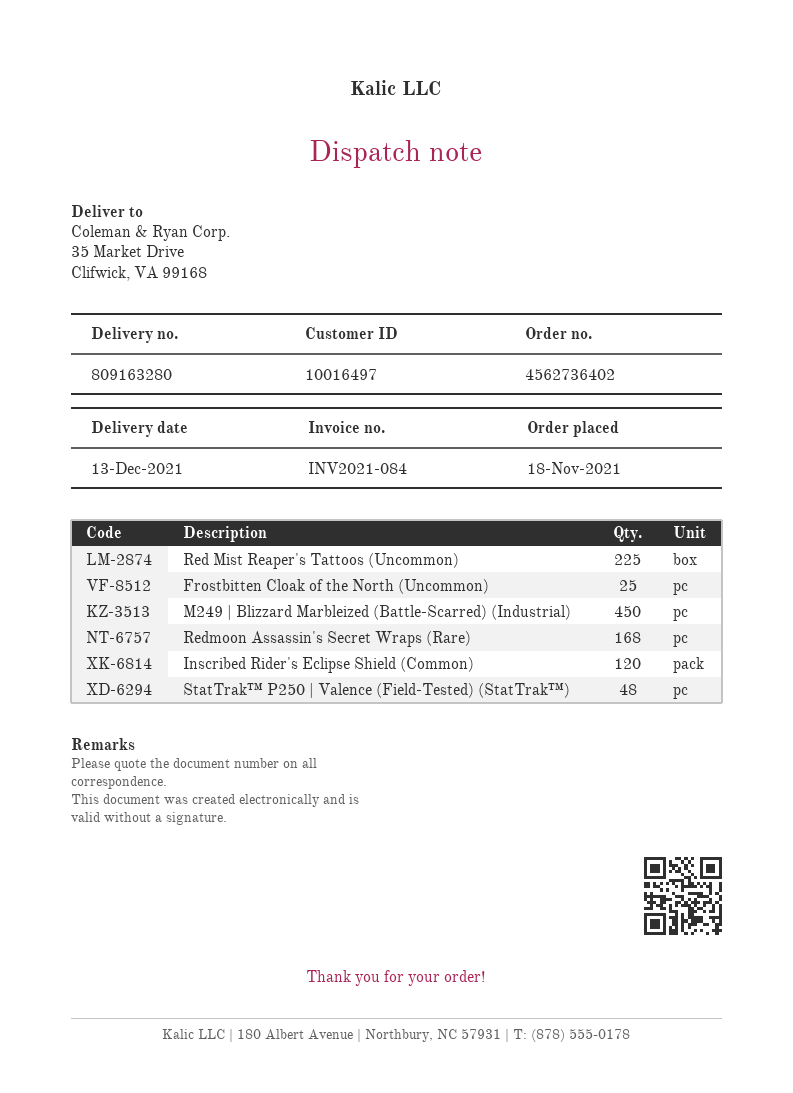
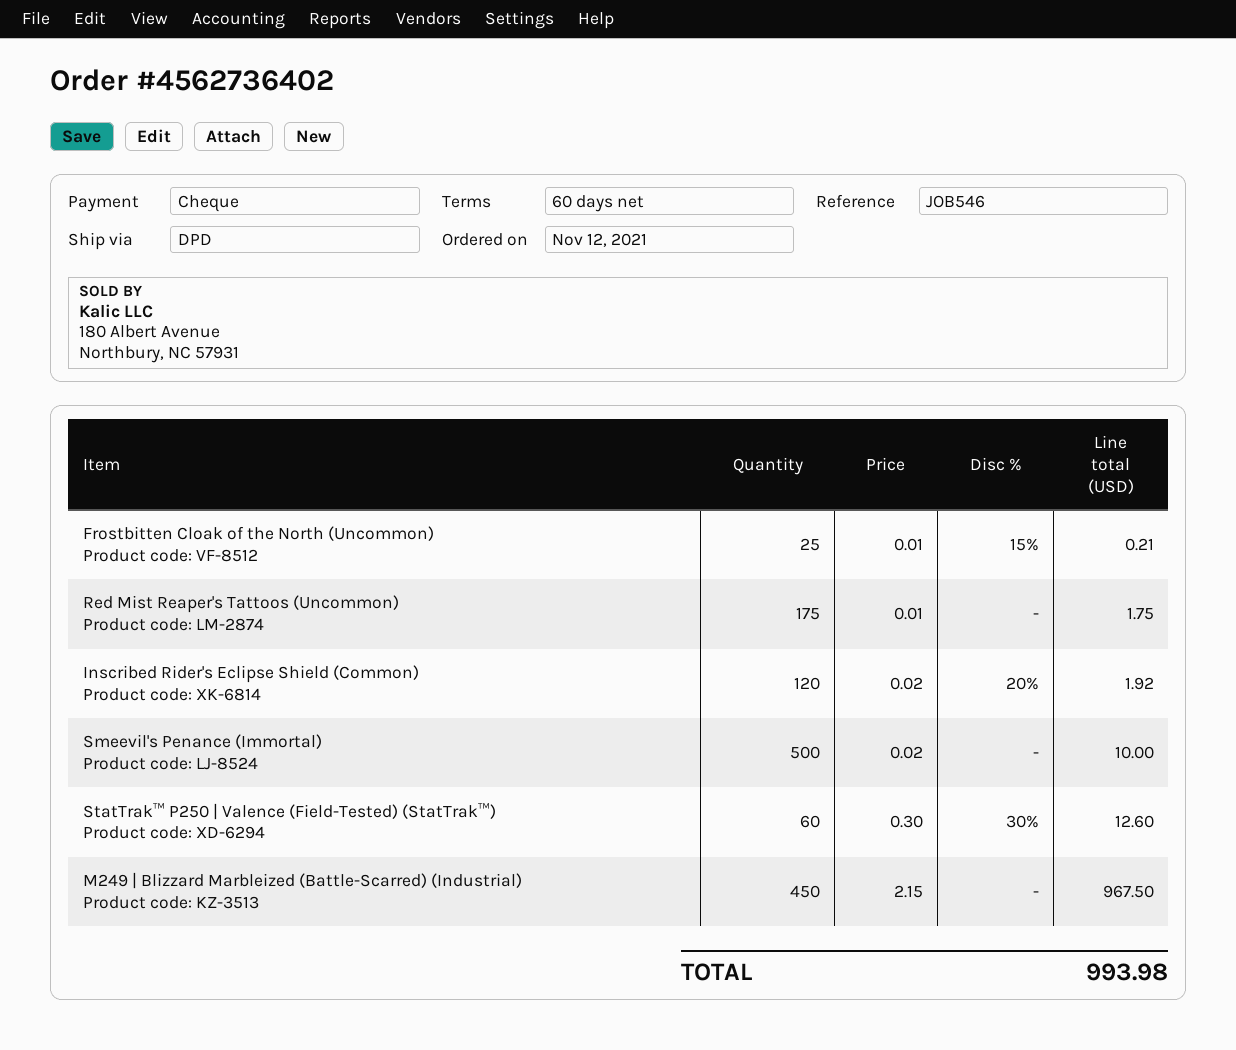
order date: 2021-11-18 -> 2021-11-12
Red Mist Reaper's Tattoos (Uncommon): 225 -> 175
Redmoon Assassin's Secret Wraps (Rare): 168 -> none
StatTrak™ P250 | Valence (Field-Tested) (StatTrak™): 48 -> 60
Smeevil's Penance (Immortal): none -> 500

